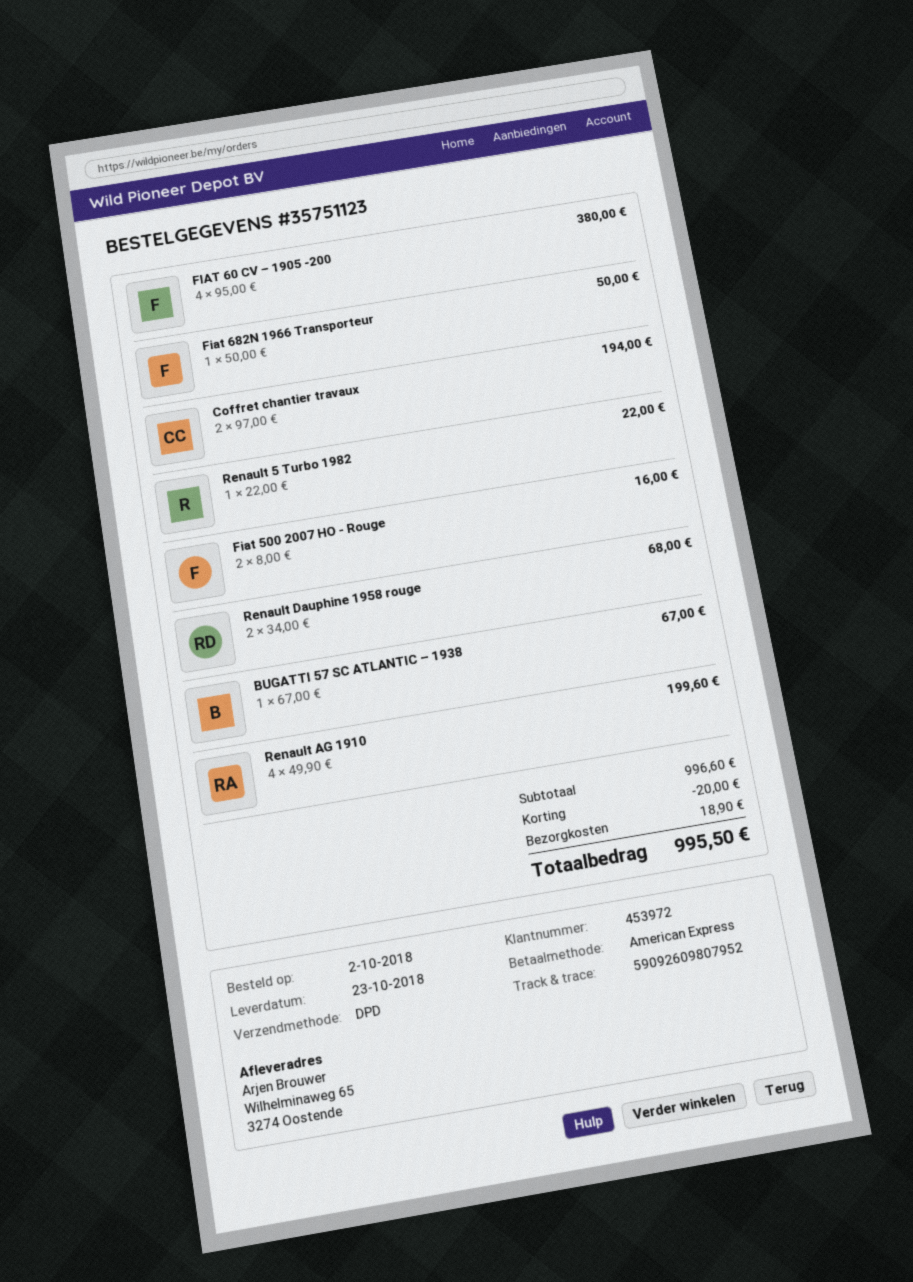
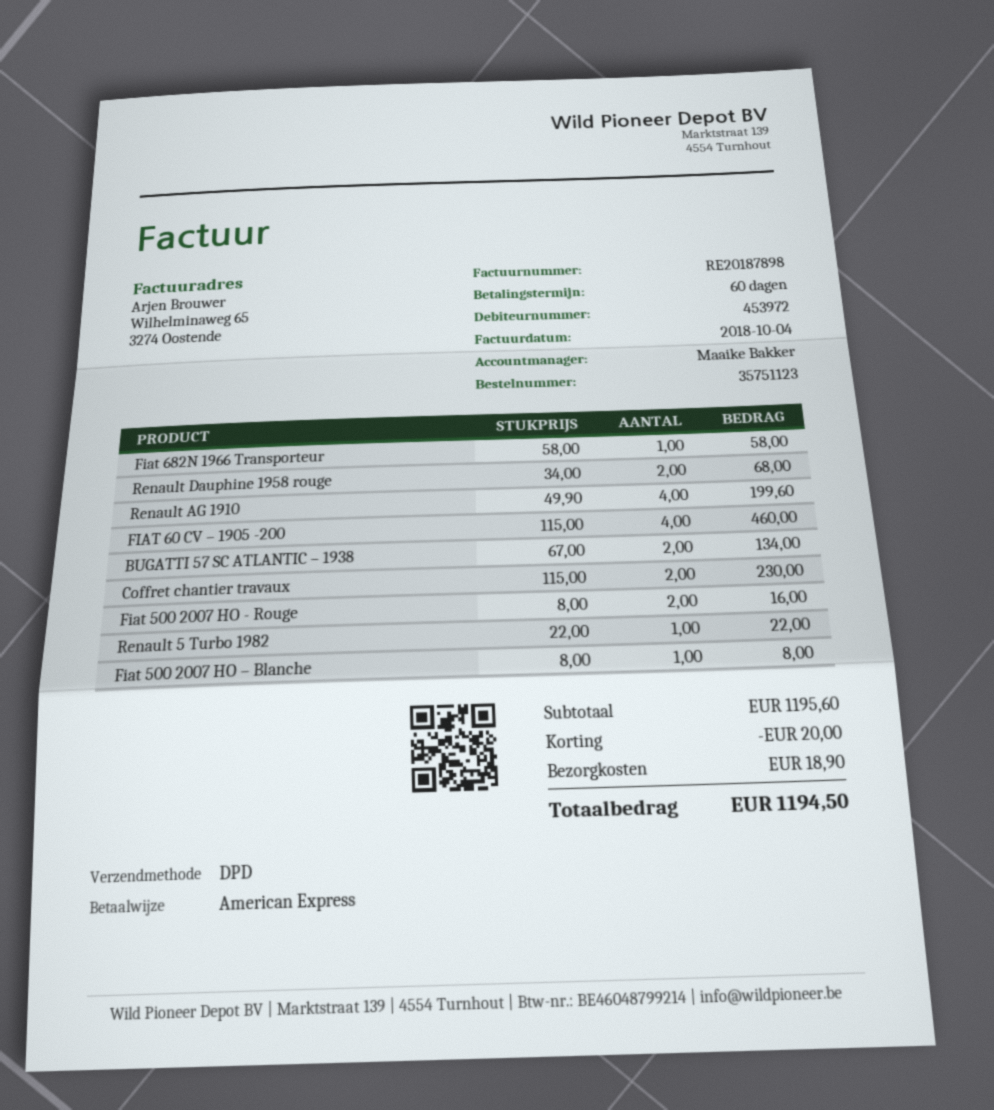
FIAT 60 CV – 1905 -200: 4 x 95.00 = 380.00 -> 4 x 115.00 = 460.00
Fiat 682N 1966 Transporteur: 1 x 50.00 = 50.00 -> 1 x 58.00 = 58.00
Coffret chantier travaux: 2 x 97.00 = 194.00 -> 2 x 115.00 = 230.00
BUGATTI 57 SC ATLANTIC – 1938: 1 x 67.00 = 67.00 -> 2 x 67.00 = 134.00
Fiat 500 2007 HO – Blanche: none -> 1 x 8.00 = 8.00
subtotal: 996.60 -> 1195.60
total: 995.50 -> 1194.50

